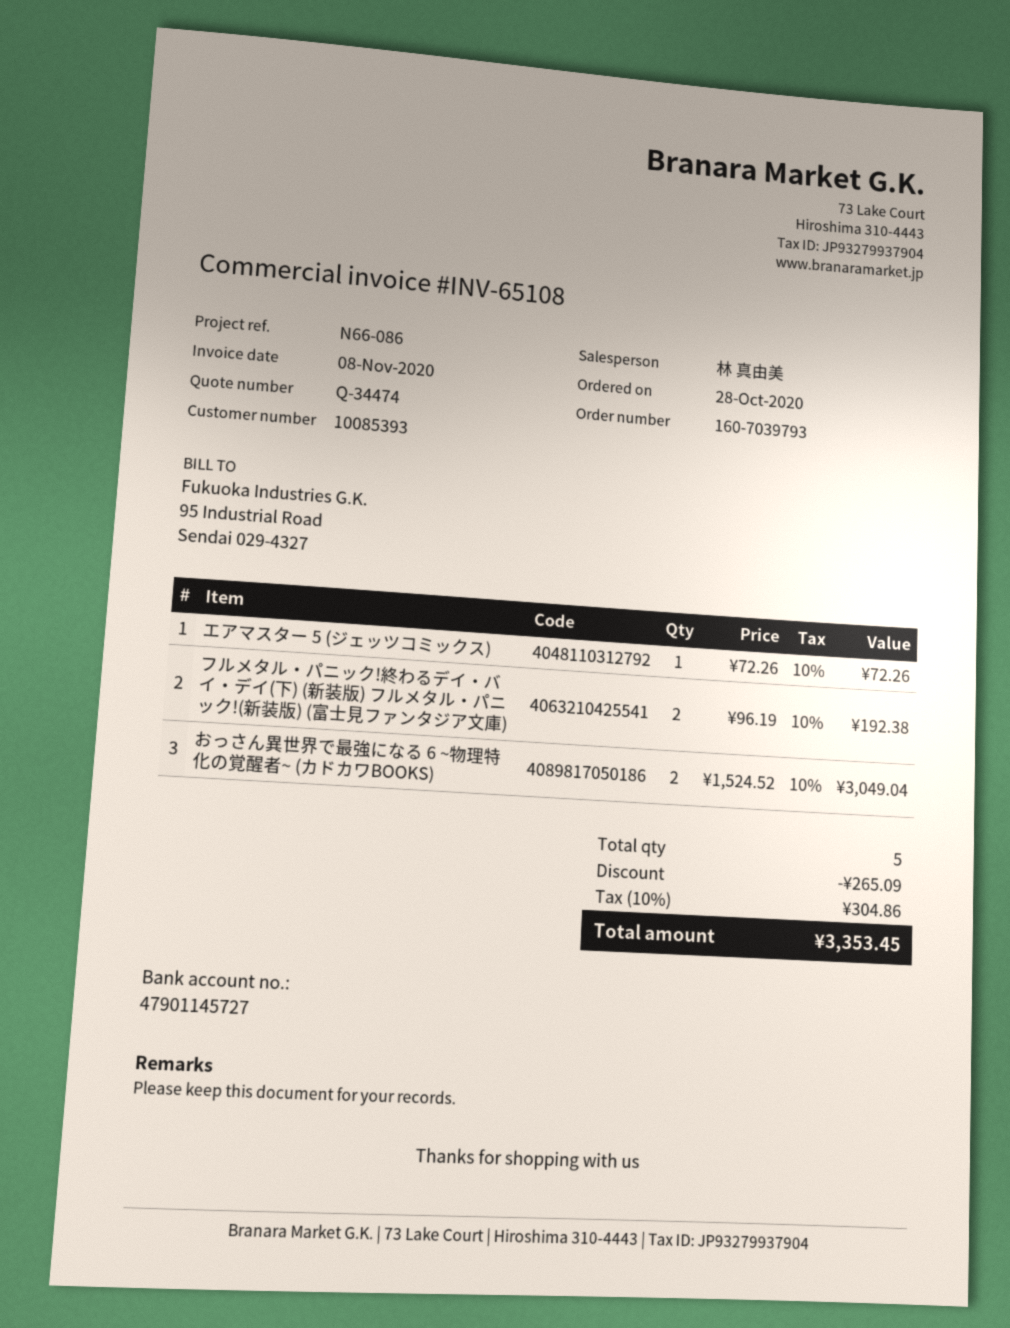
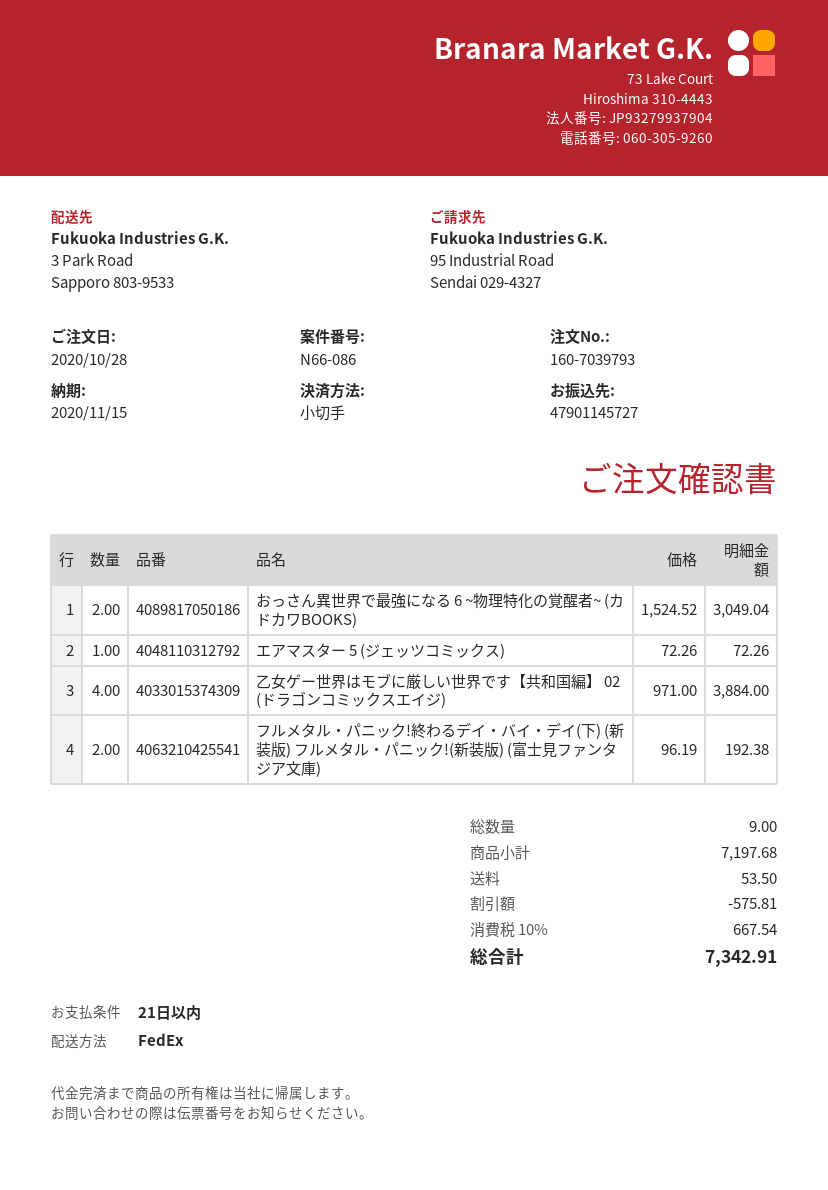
乙女ゲー世界はモブに厳しい世界です【共和国編】 02 (ドラゴンコミックスエイジ): none -> 4 x 971.00 = 3884.00
total quantity: 5 -> 9
discount: 265.09 -> 575.81
shipping: none -> 53.50
tax: 10% = 304.86 -> 10% = 667.54
total: 3353.45 -> 7342.91

